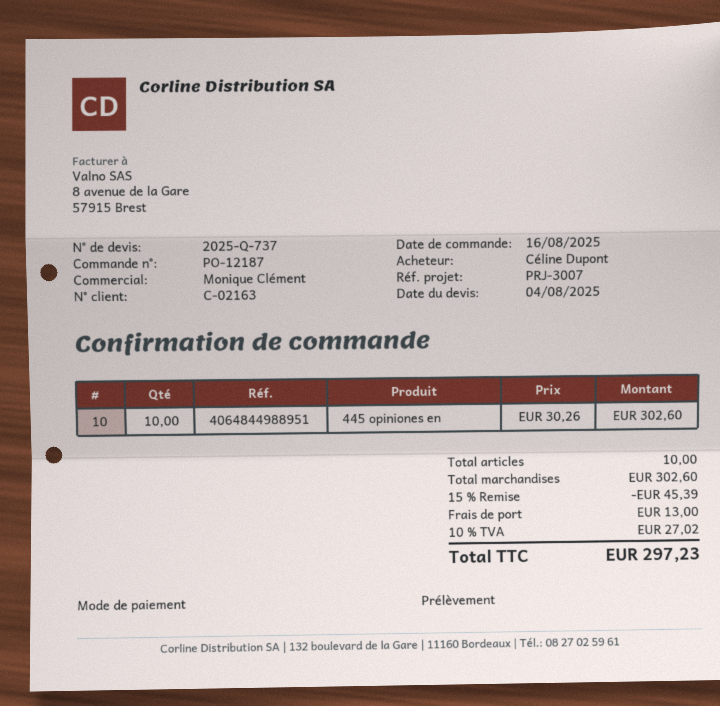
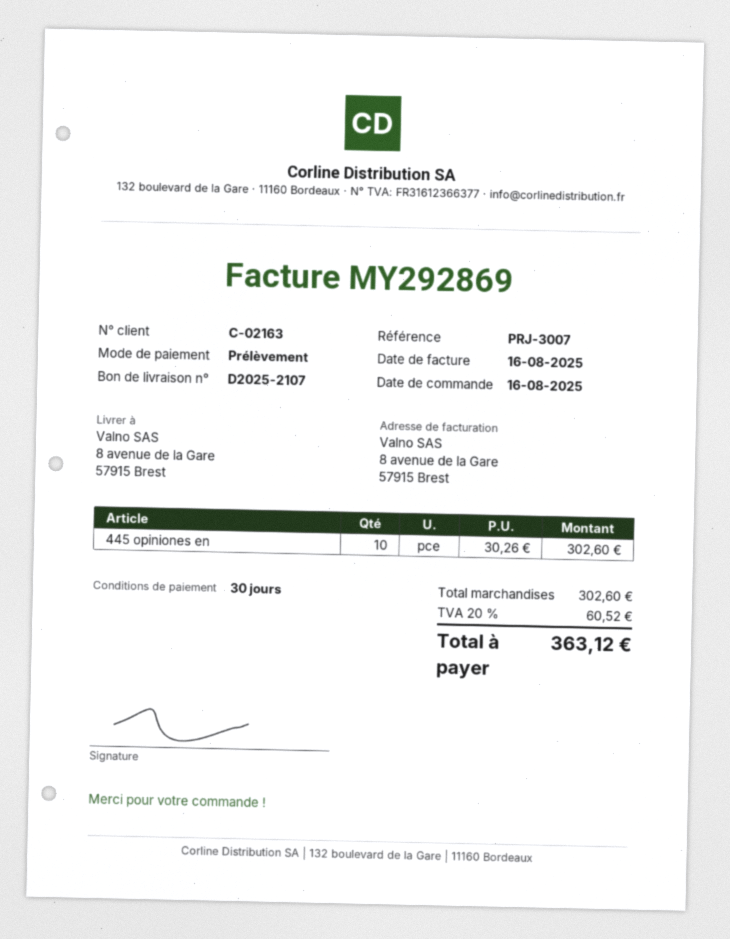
discount: 15% = 45.39 -> none
shipping: 13.00 -> none
tax: 10% = 27.02 -> 20% = 60.52
total: 297.23 -> 363.12

